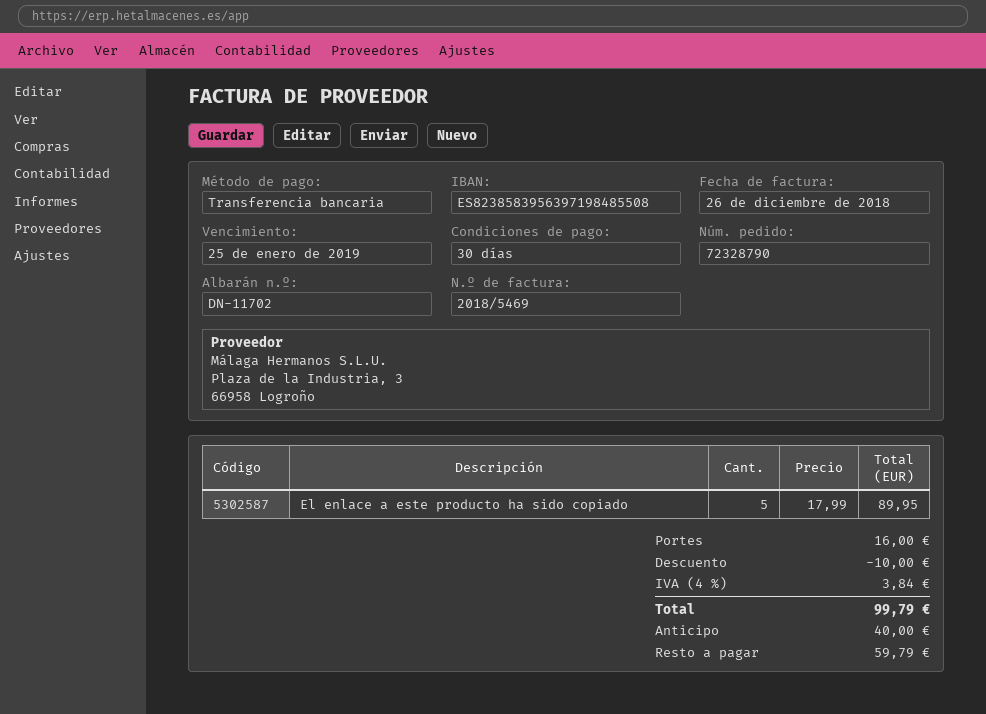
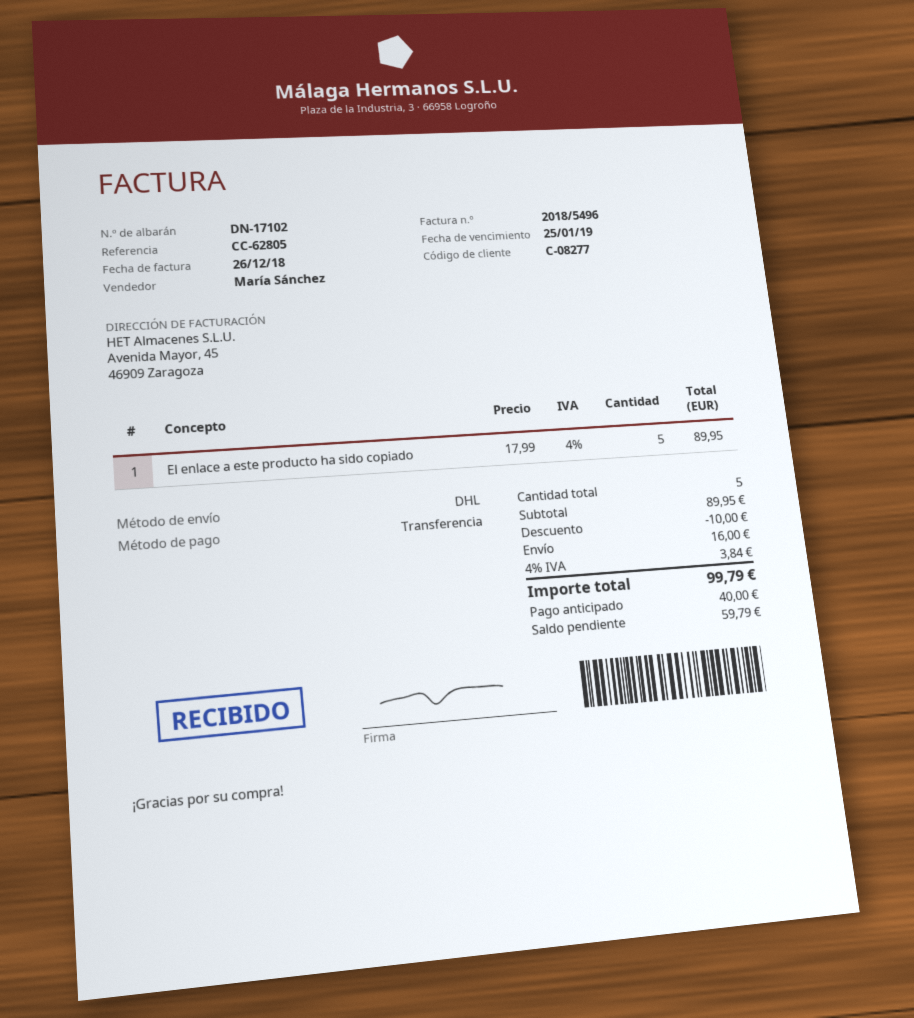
delivery note number: DN-11702 -> DN-17102
invoice number: 2018/5469 -> 2018/5496

